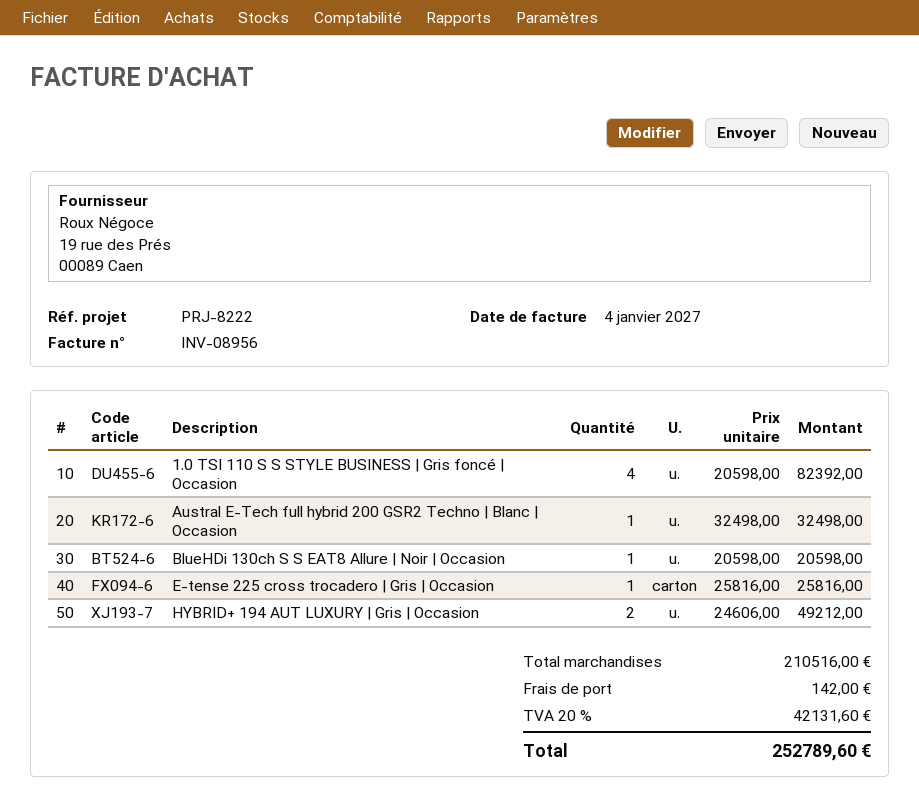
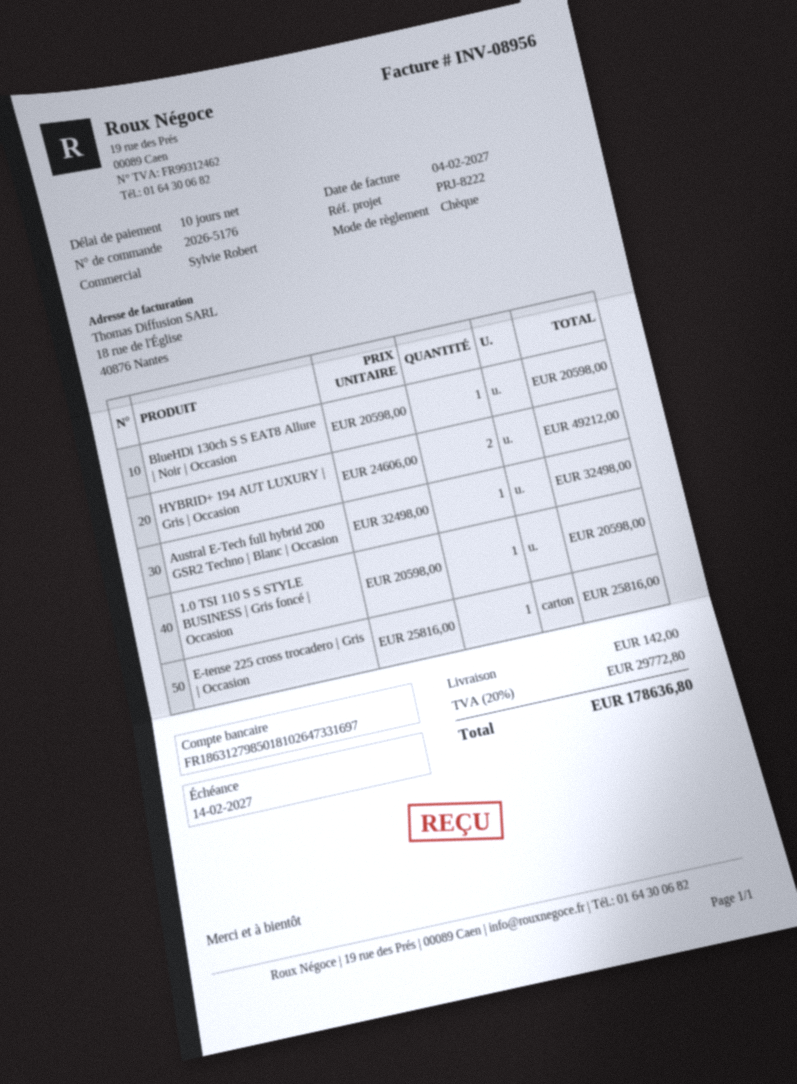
invoice date: 2027-01-04 -> 2027-02-04
1.0 TSI 110 S S STYLE BUSINESS | Gris foncé | Occasion: 4 x 20598.00 = 82392.00 -> 1 x 20598.00 = 20598.00
tax: 20% = 42131.60 -> 20% = 29772.80
total: 252789.60 -> 178636.80

